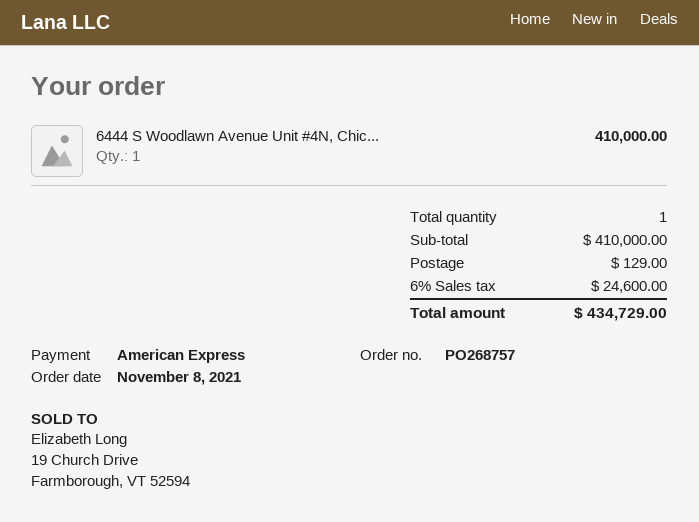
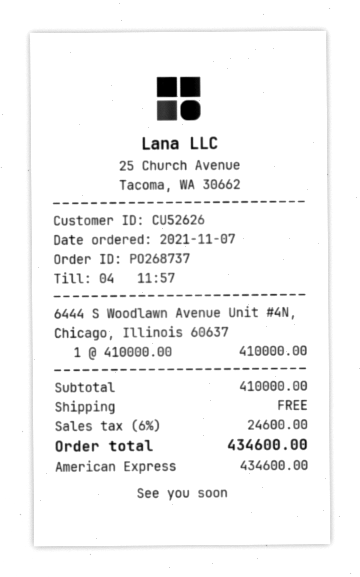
order number: PO268757 -> PO268737
order date: 2021-11-08 -> 2021-11-07
shipping: 129.00 -> 0.00
total: 434729.00 -> 434600.00

